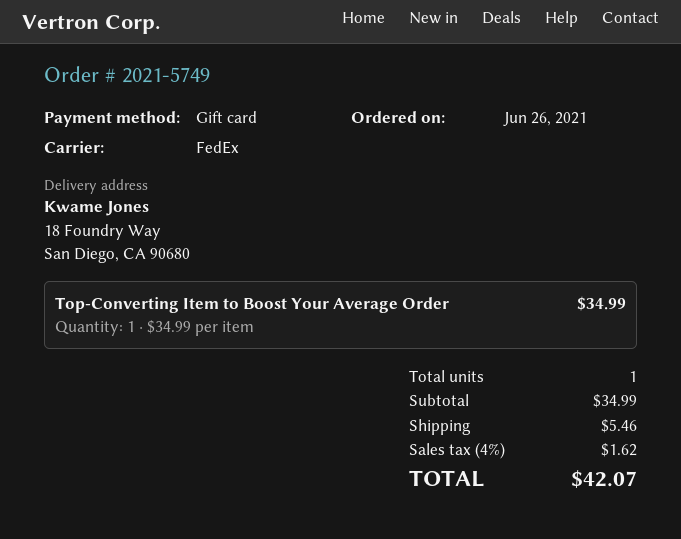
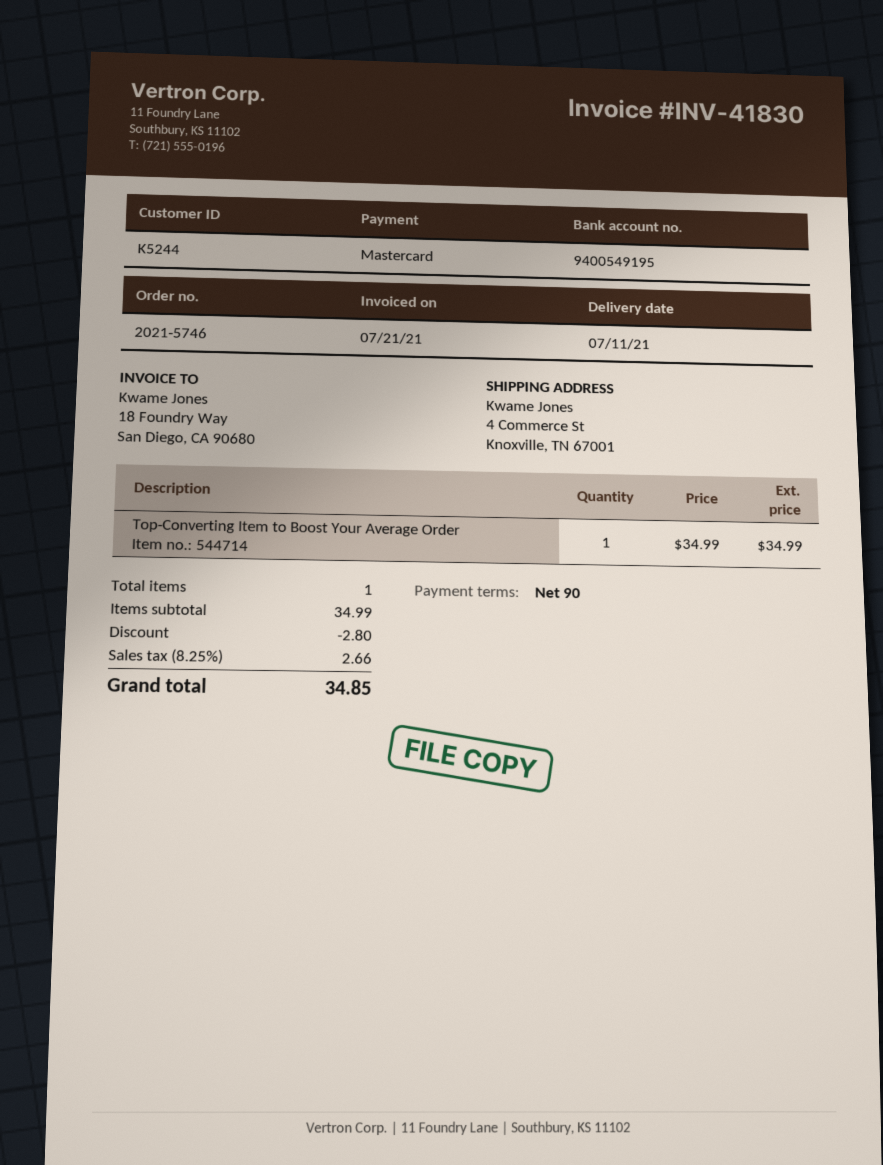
order number: 2021-5749 -> 2021-5746
payment method: gift card -> Mastercard
ship to: 18 Foundry Way, San Diego, CA 90680 -> 4 Commerce St, Knoxville, TN 67001
discount: none -> 2.80
shipping: 5.46 -> none
tax: 4% = 1.62 -> 8.25% = 2.66
total: 42.07 -> 34.85

